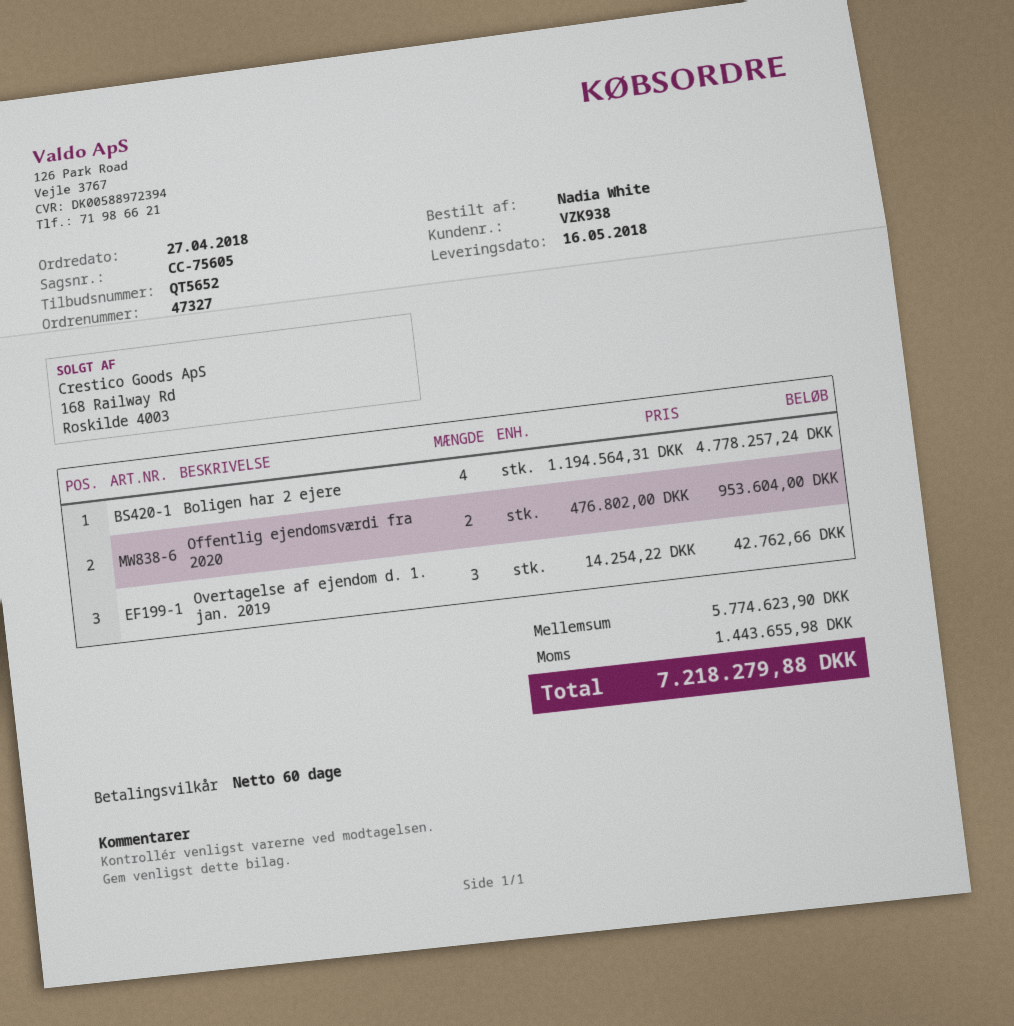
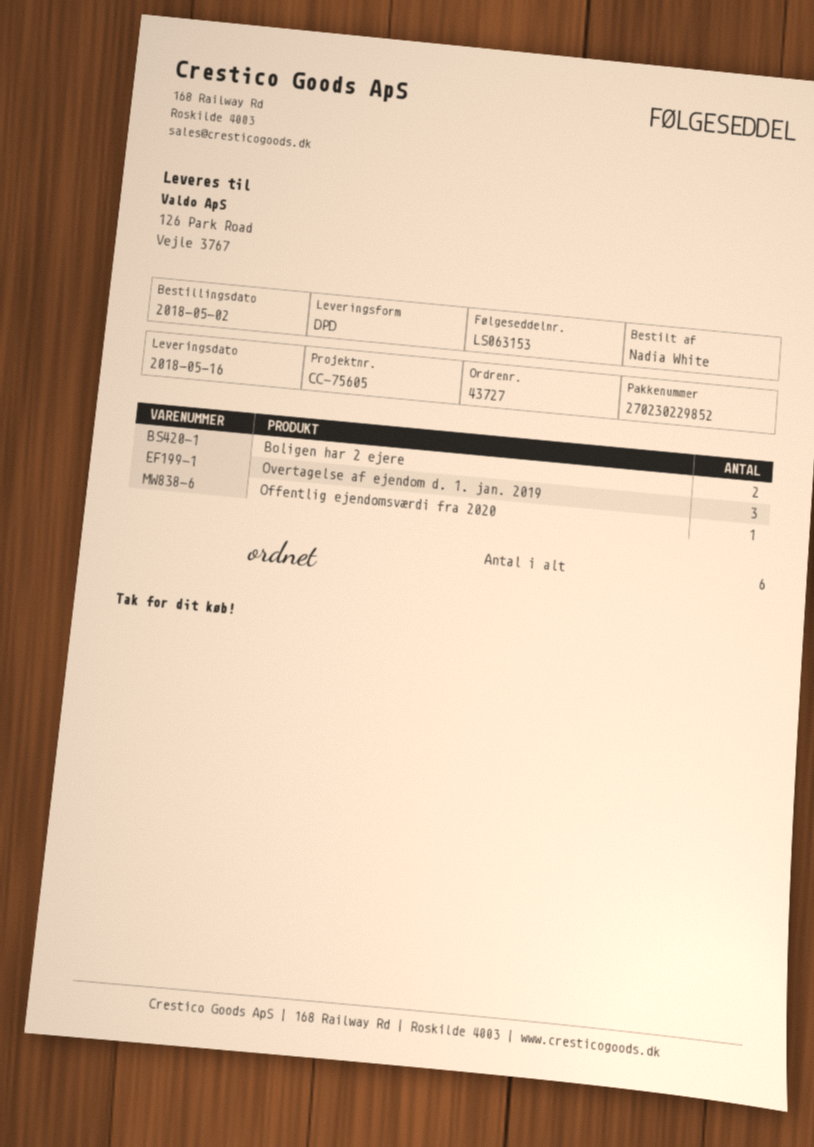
order number: 47327 -> 43727
order date: 2018-04-27 -> 2018-05-02
Boligen har 2 ejere: 4 -> 2
Offentlig ejendomsværdi fra 2020: 2 -> 1

